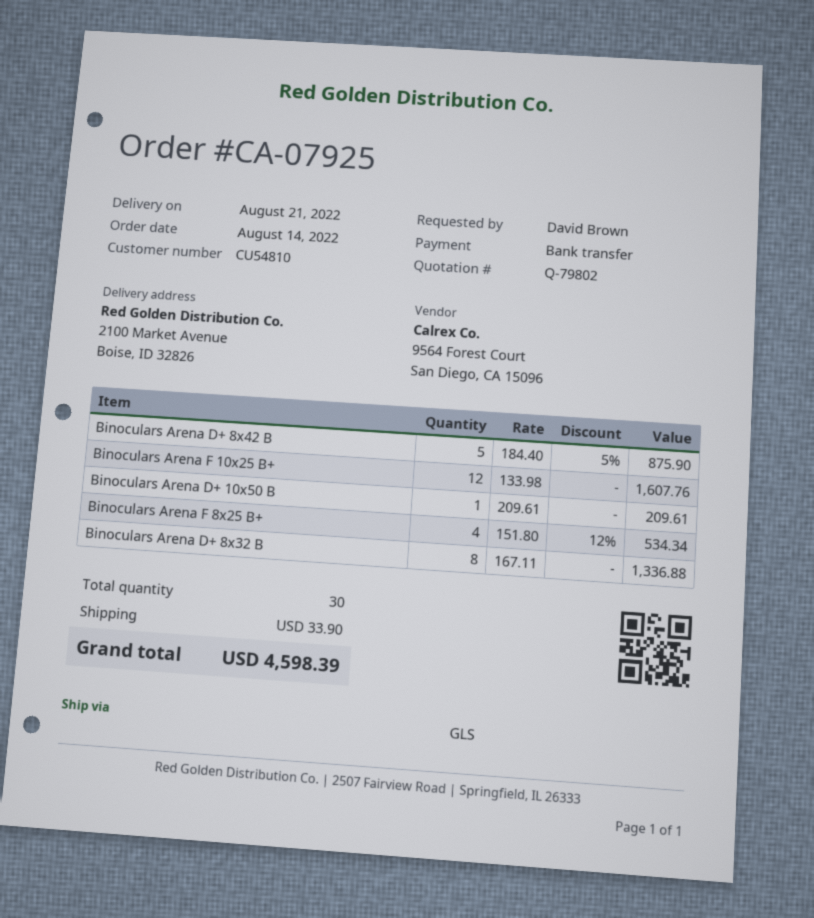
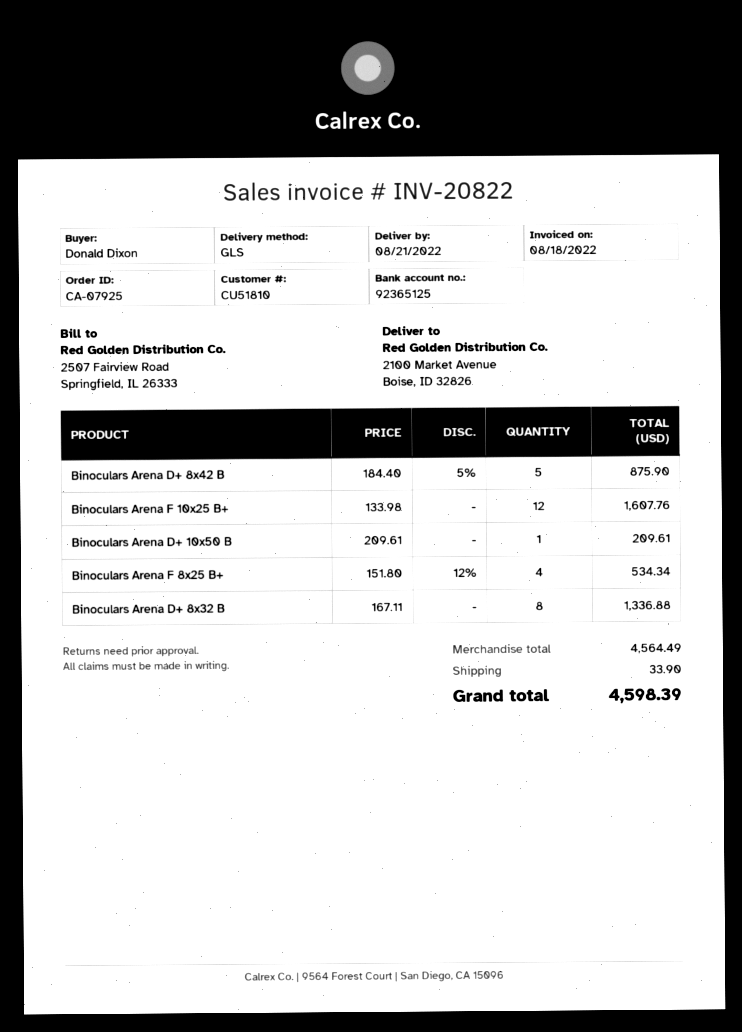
customer number: CU54810 -> CU51810
ordered by: David Brown -> Donald Dixon

